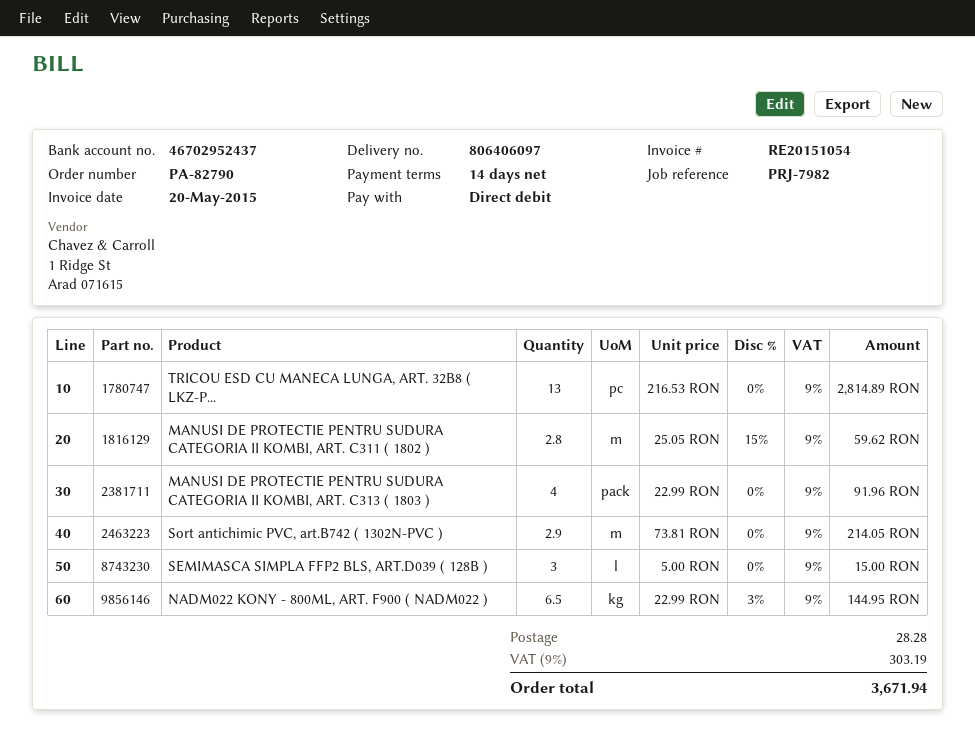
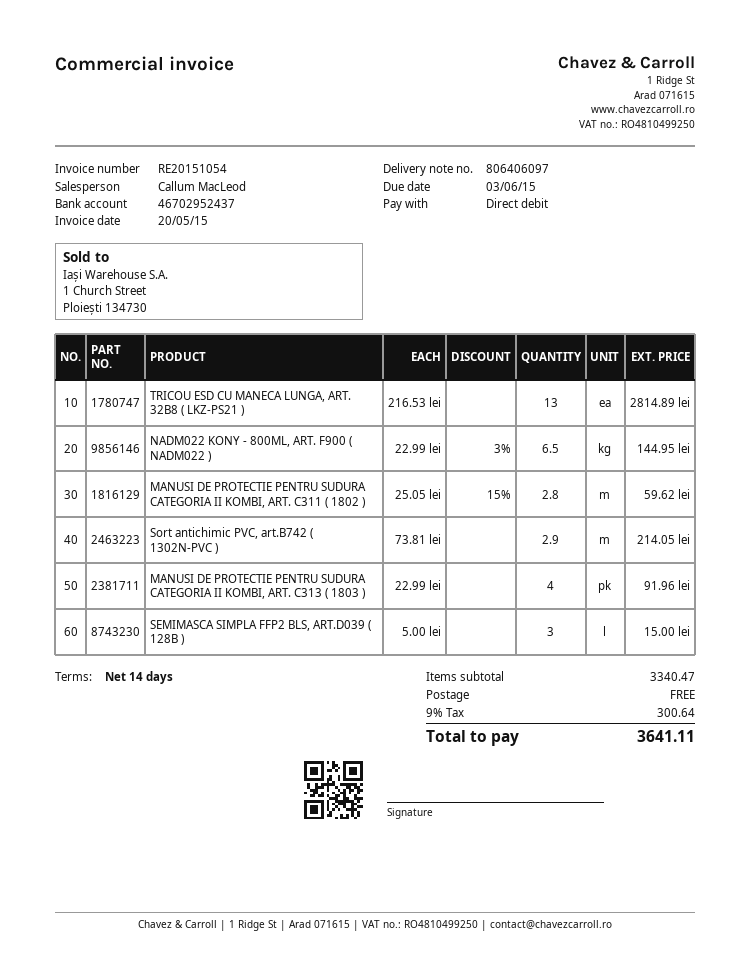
shipping: 28.28 -> 0.00
tax: 9% = 303.19 -> 9% = 300.64
total: 3671.94 -> 3641.11

